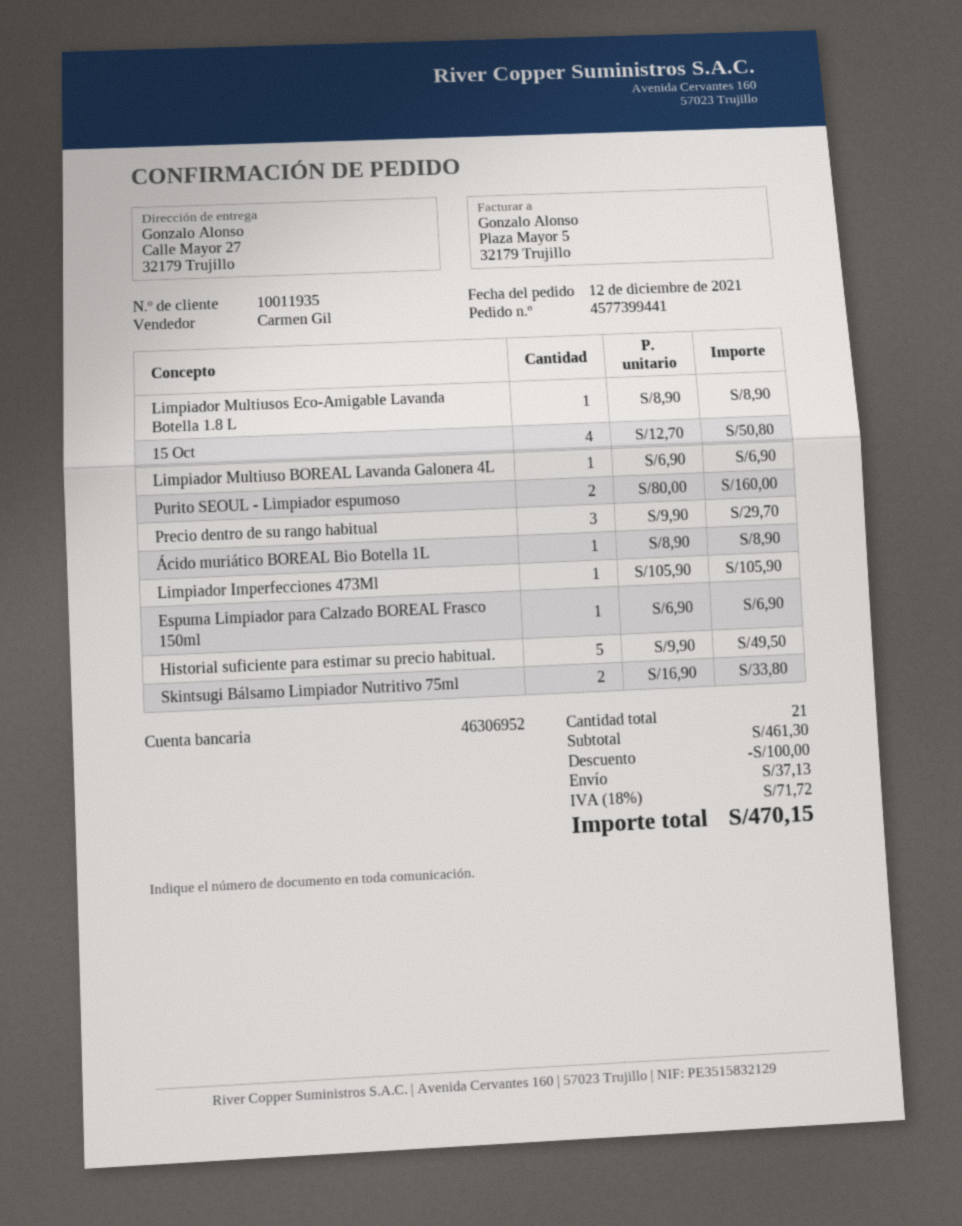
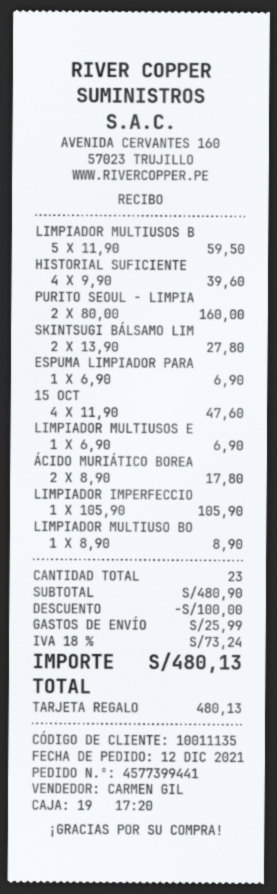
customer number: 10011935 -> 10011135
Limpiador Multiusos Eco-Amigable Lavanda Botella 1.8 L: 1 x 8.90 = 8.90 -> 1 x 6.90 = 6.90
15 Oct: 4 x 12.70 = 50.80 -> 4 x 11.90 = 47.60
Limpiador Multiuso BOREAL Lavanda Galonera 4L: 1 x 6.90 = 6.90 -> 1 x 8.90 = 8.90
Precio dentro de su rango habitual: 3 x 9.90 = 29.70 -> none
Ácido muriático BOREAL Bio Botella 1L: 1 x 8.90 = 8.90 -> 2 x 8.90 = 17.80
Historial suficiente para estimar su precio habitual.: 5 x 9.90 = 49.50 -> 4 x 9.90 = 39.60
Skintsugi Bálsamo Limpiador Nutritivo 75ml: 2 x 16.90 = 33.80 -> 2 x 13.90 = 27.80
LIMPIADOR MULTIUSOS B: none -> 5 x 11.90 = 59.50
total quantity: 21 -> 23
subtotal: 461.30 -> 480.90
shipping: 37.13 -> 25.99
tax: 18% = 71.72 -> 18% = 73.24
total: 470.15 -> 480.13

